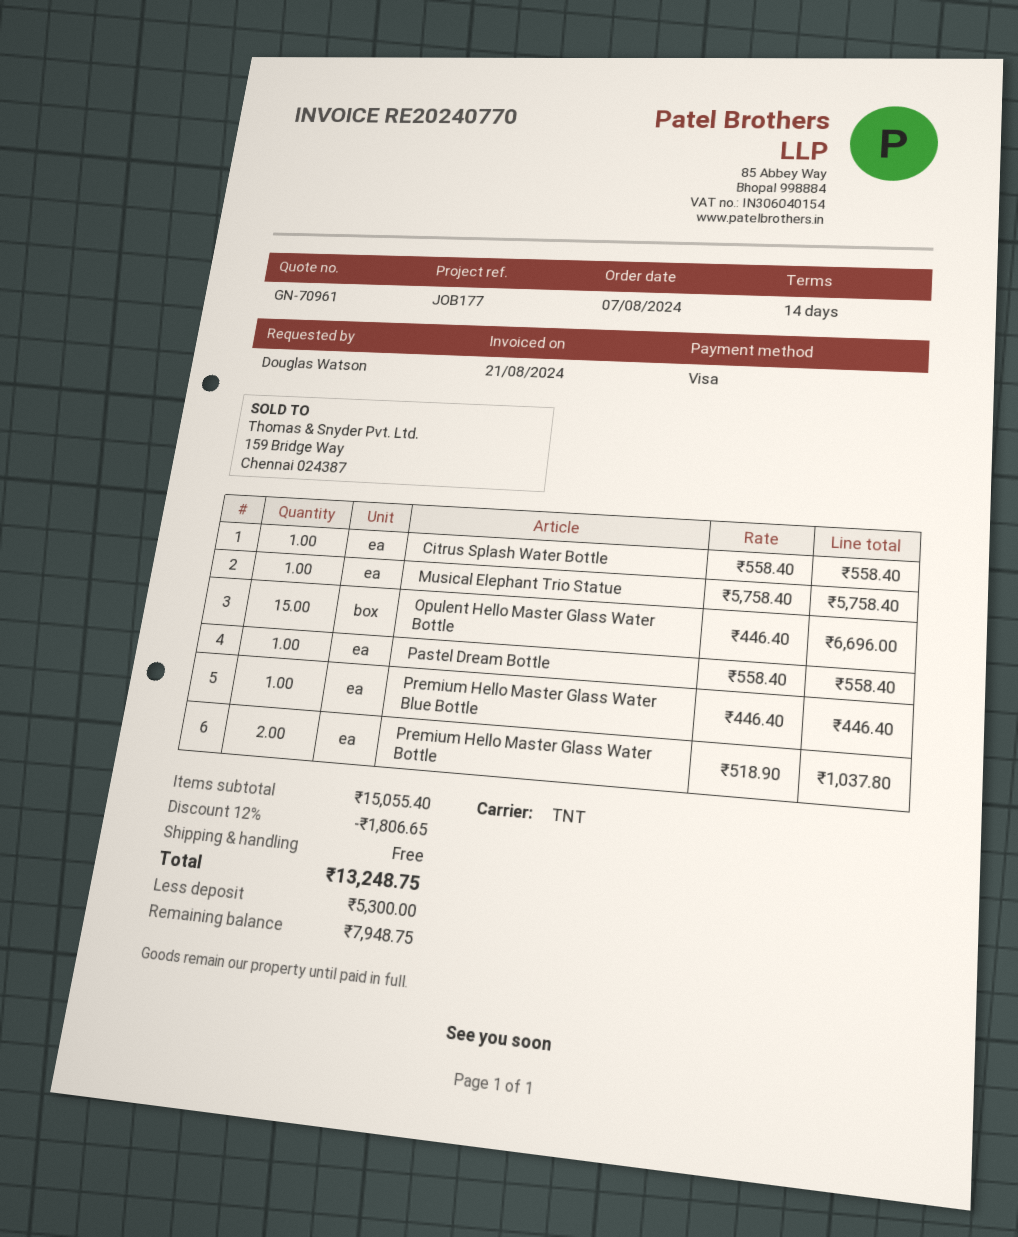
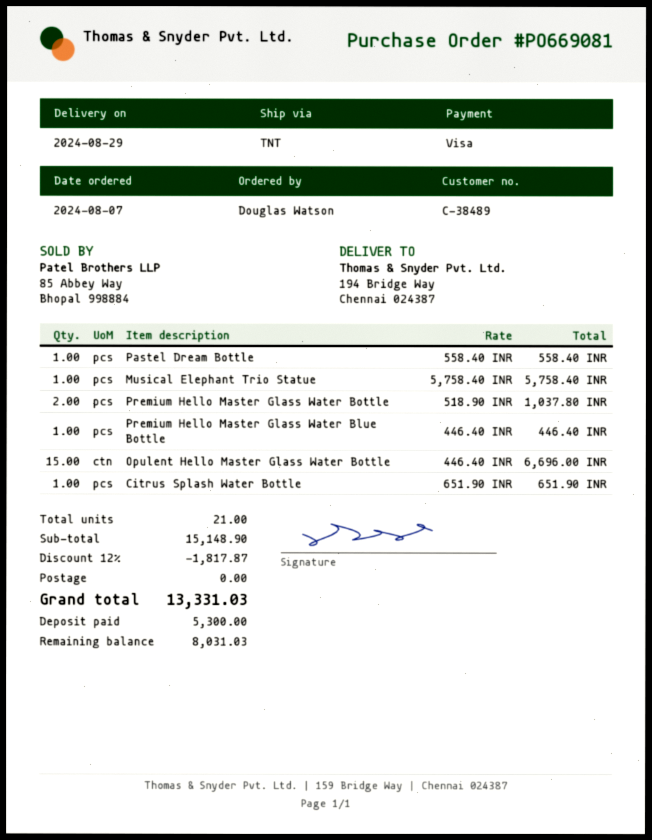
Citrus Splash Water Bottle: 1 x 558.40 = 558.40 -> 1 x 651.90 = 651.90
subtotal: 15055.40 -> 15148.90
discount: 12% = 1806.65 -> 12% = 1817.87
total: 13248.75 -> 13331.03
balance: 7948.75 -> 8031.03

